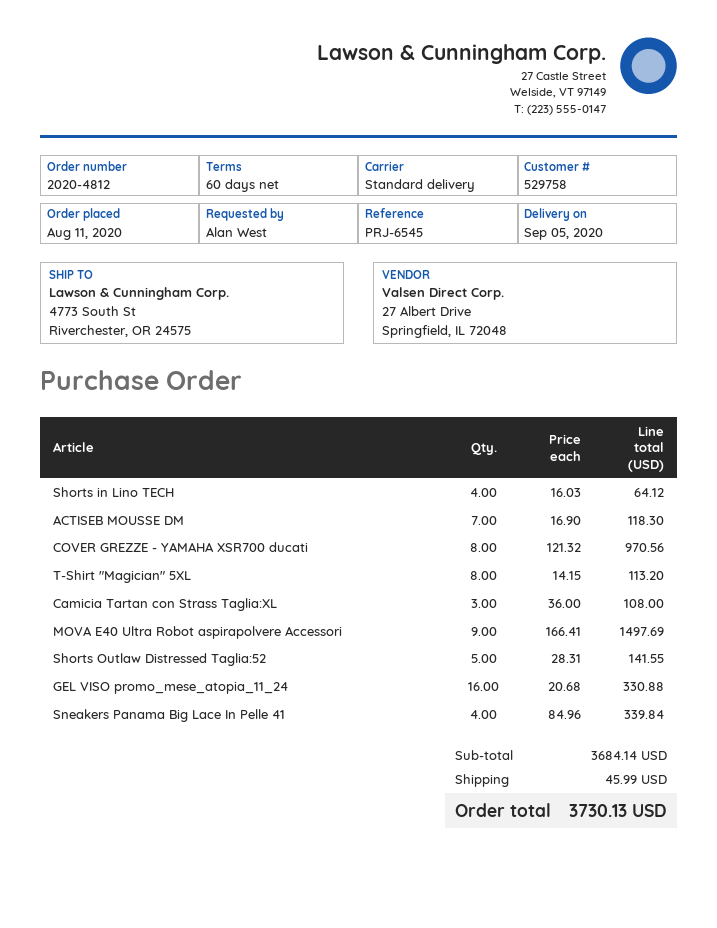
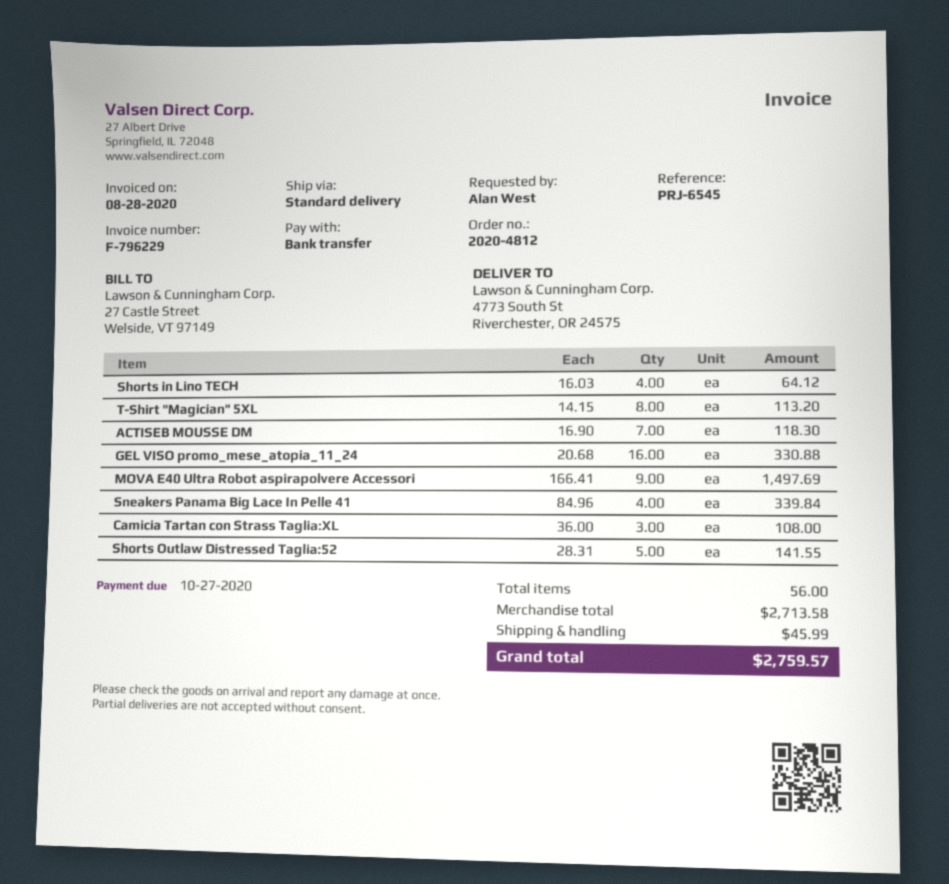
COVER GREZZE - YAMAHA XSR700 ducati: 8 x 121.32 = 970.56 -> none
subtotal: 3684.14 -> 2713.58
total: 3730.13 -> 2759.57

